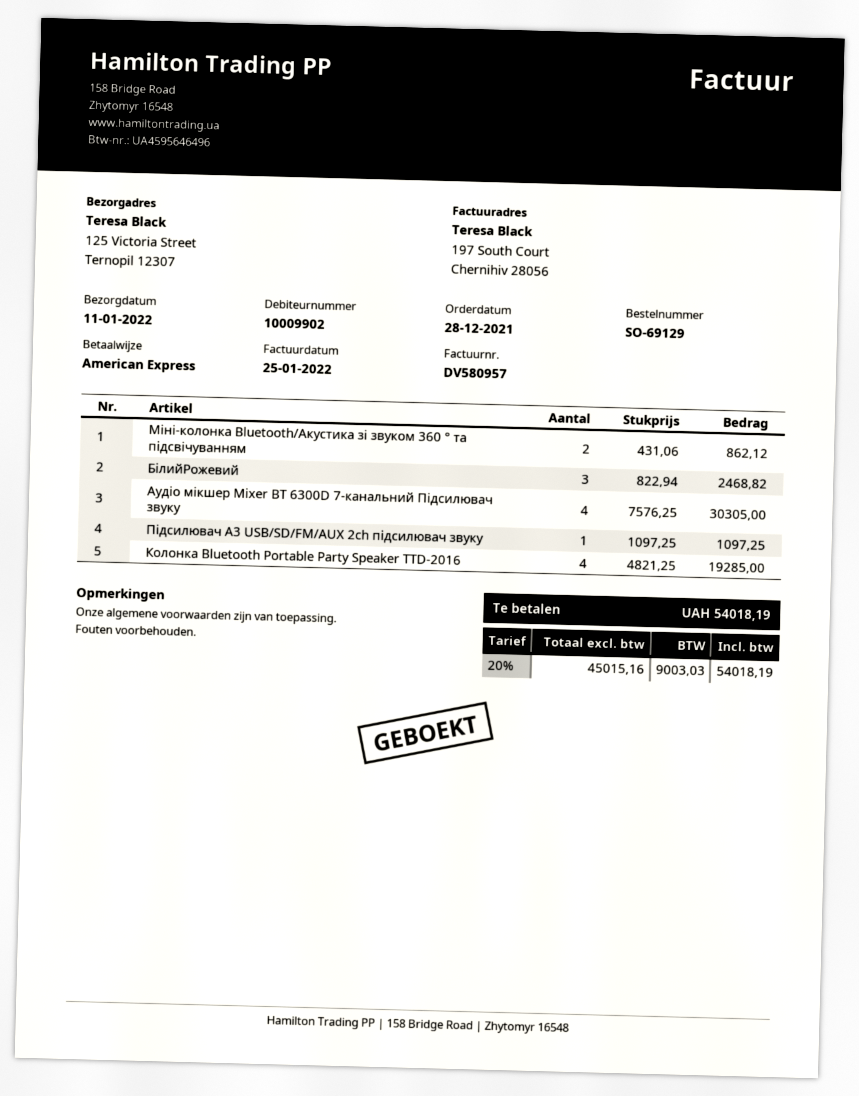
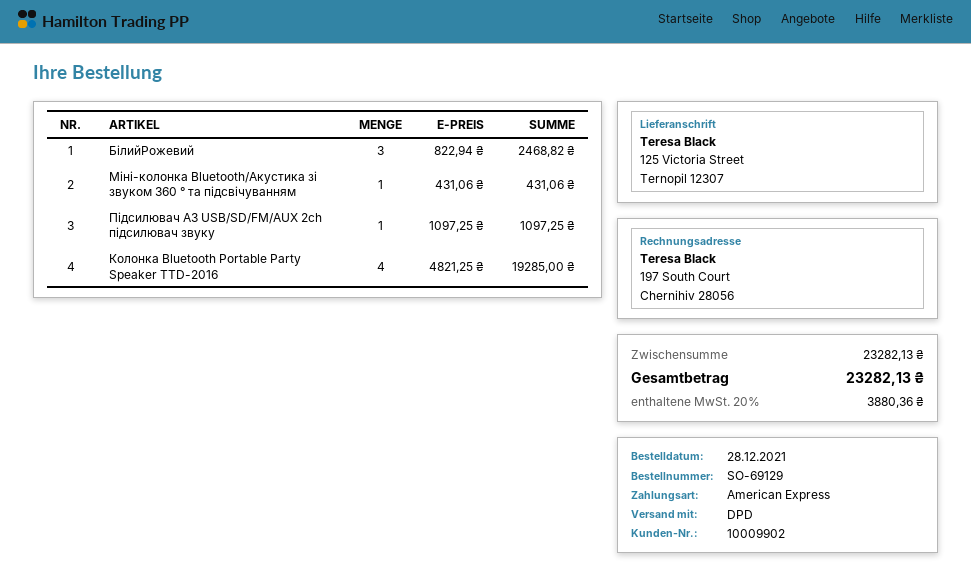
Міні-колонка Bluetooth/Акустика зі звуком 360 ° та підсвічуванням: 2 x 431.06 = 862.12 -> 1 x 431.06 = 431.06
Аудіо мікшер Mixer BT 6300D 7-канальний Підсилювач звуку: 4 x 7576.25 = 30305.00 -> none
tax: 20% = 9003.03 -> 20% = 3880.36
total: 54018.19 -> 23282.13

